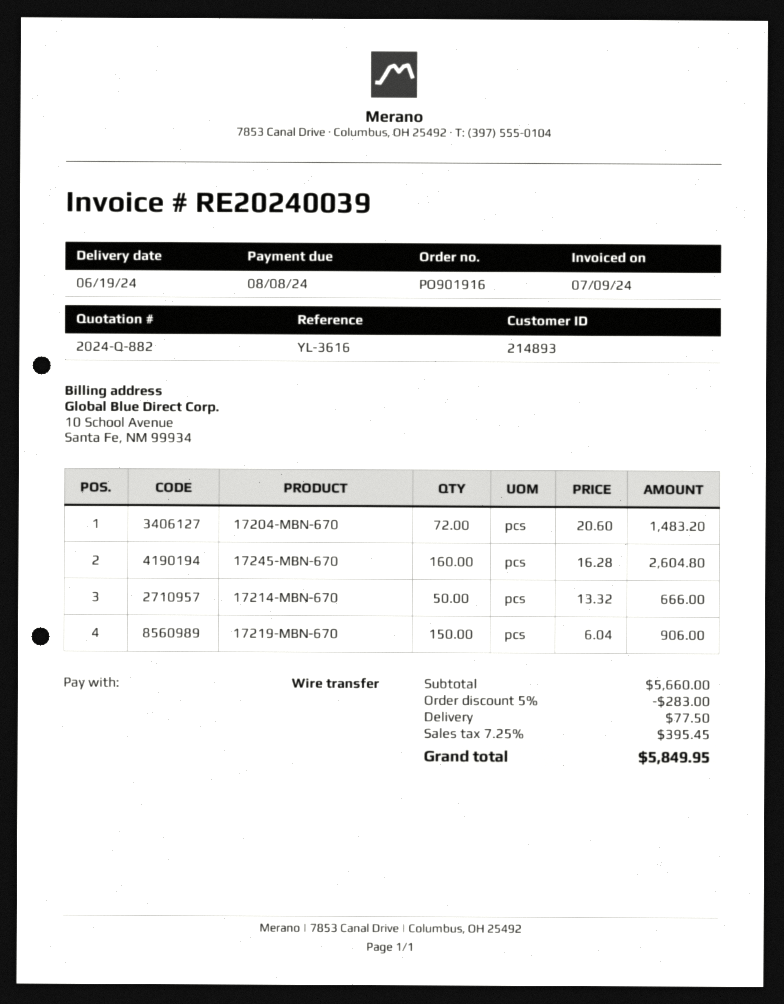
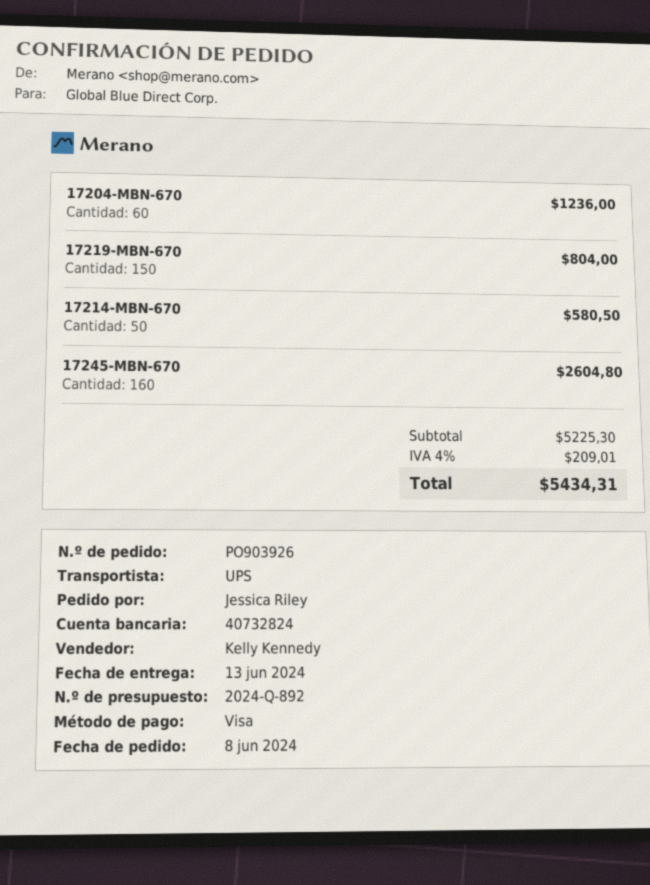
quote number: 2024-Q-882 -> 2024-Q-892
order number: PO901916 -> PO903926
delivery date: 2024-06-19 -> 2024-06-13
payment method: bank transfer -> Visa
17204-MBN-670: 72 for 1483.20 -> 60 for 1236.00
17214-MBN-670: 50 for 666.00 -> 50 for 580.50
17219-MBN-670: 150 for 906.00 -> 150 for 804.00
subtotal: 5660.00 -> 5225.30
discount: 5% = 283.00 -> none
shipping: 77.50 -> none
tax: 7.25% = 395.45 -> 4% = 209.01
total: 5849.95 -> 5434.31

